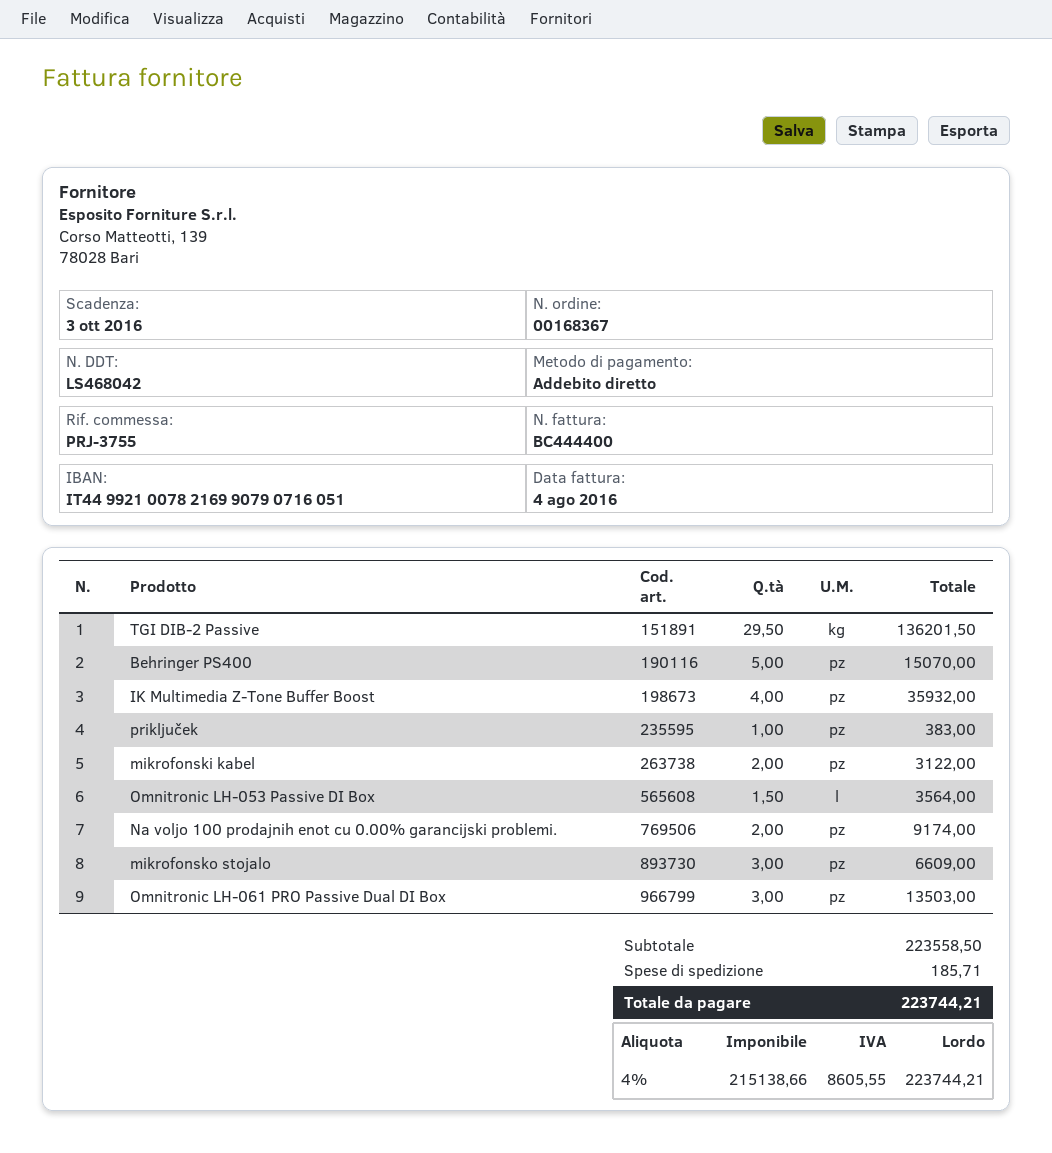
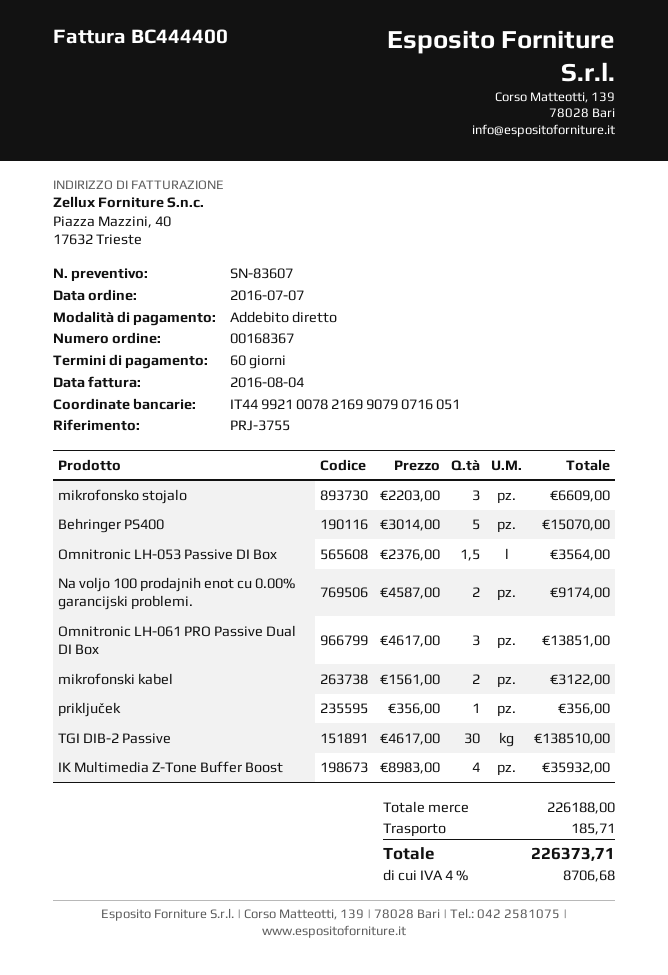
TGI DIB-2 Passive: 29.5 for 136201.50 -> 30 for 138510.00
priključek: 1 for 383.00 -> 1 for 356.00
Omnitronic LH-061 PRO Passive Dual DI Box: 3 for 13503.00 -> 3 for 13851.00
subtotal: 223558.50 -> 226188.00
tax: 4% = 8605.55 -> 4% = 8706.68
total: 223744.21 -> 226373.71

